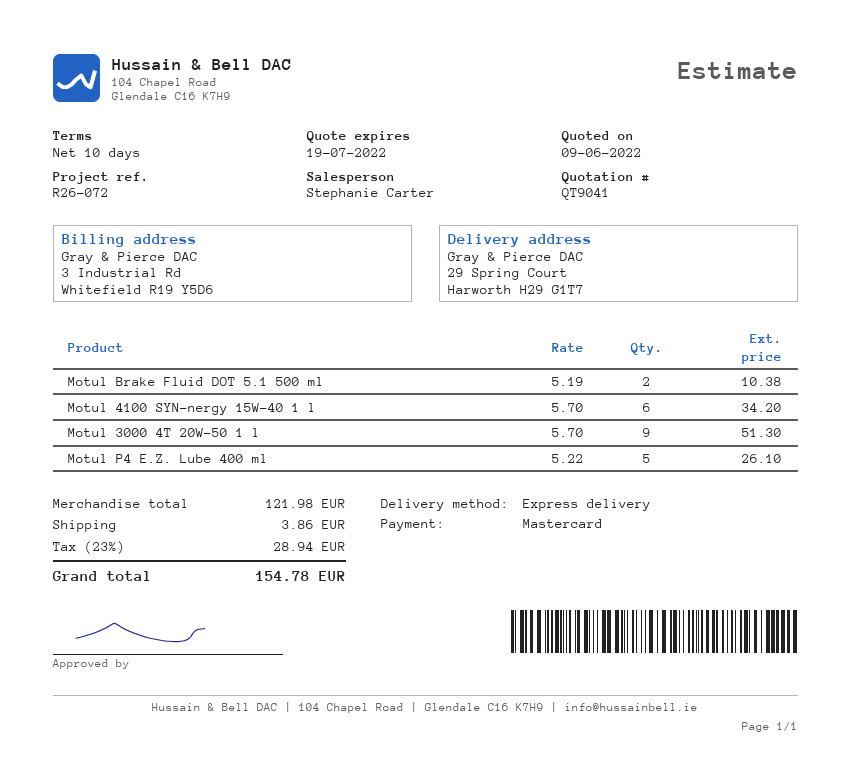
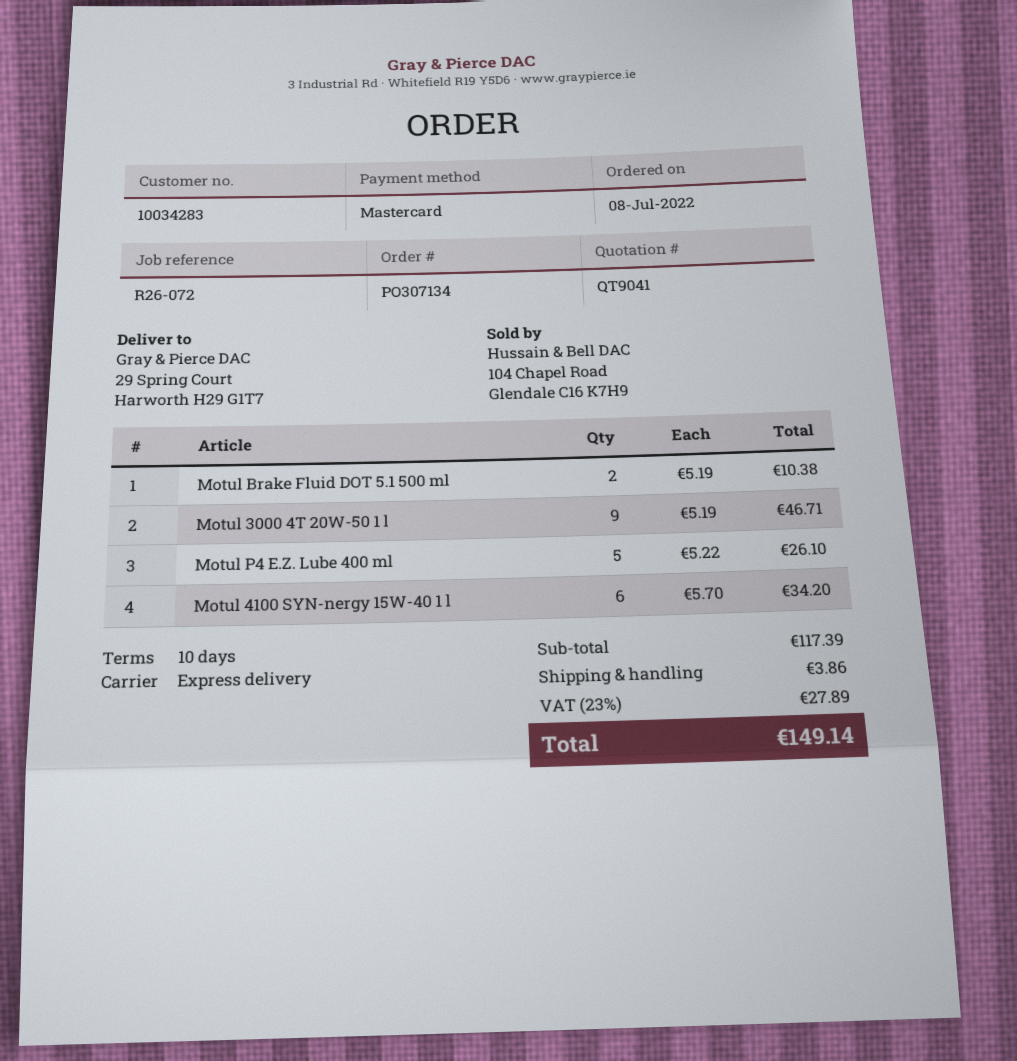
Motul 3000 4T 20W-50 1 l: 9 x 5.70 = 51.30 -> 9 x 5.19 = 46.71
subtotal: 121.98 -> 117.39
tax: 23% = 28.94 -> 23% = 27.89
total: 154.78 -> 149.14

